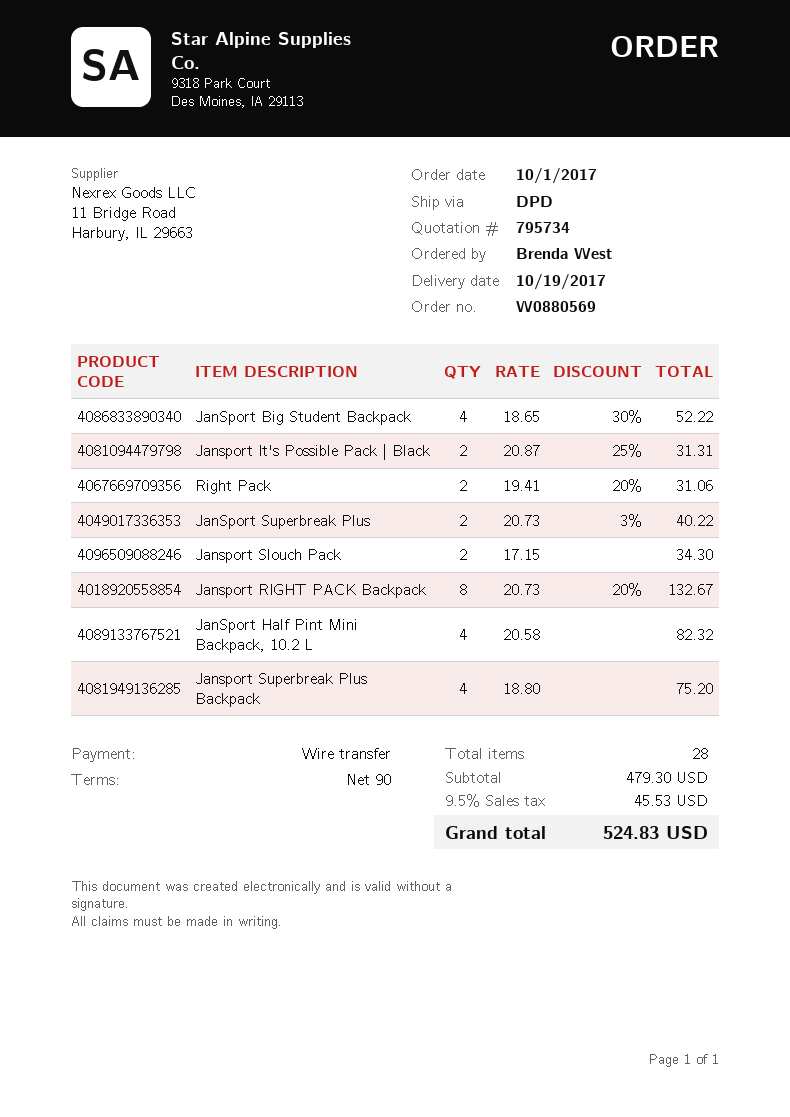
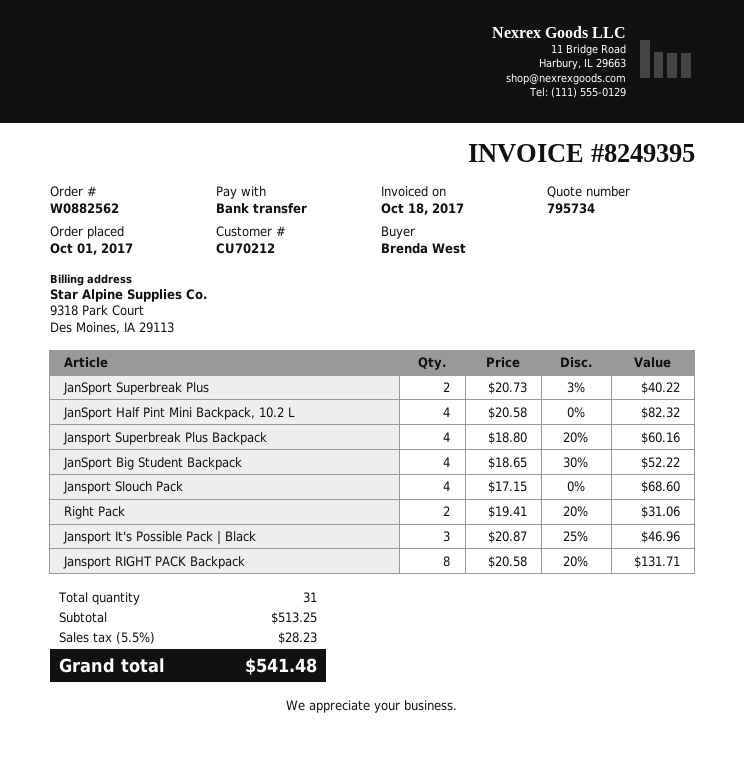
order number: W0880569 -> W0882562
Jansport It's Possible Pack | Black: 2 x 20.87 - 25% = 31.31 -> 3 x 20.87 - 25% = 46.96
Jansport Slouch Pack: 2 x 17.15 = 34.30 -> 4 x 17.15 = 68.60
Jansport RIGHT PACK Backpack: 8 x 20.73 - 20% = 132.67 -> 8 x 20.58 - 20% = 131.71
Jansport Superbreak Plus Backpack: 4 x 18.80 = 75.20 -> 4 x 18.80 - 20% = 60.16
total quantity: 28 -> 31
subtotal: 479.30 -> 513.25
tax: 9.5% = 45.53 -> 5.5% = 28.23
total: 524.83 -> 541.48

